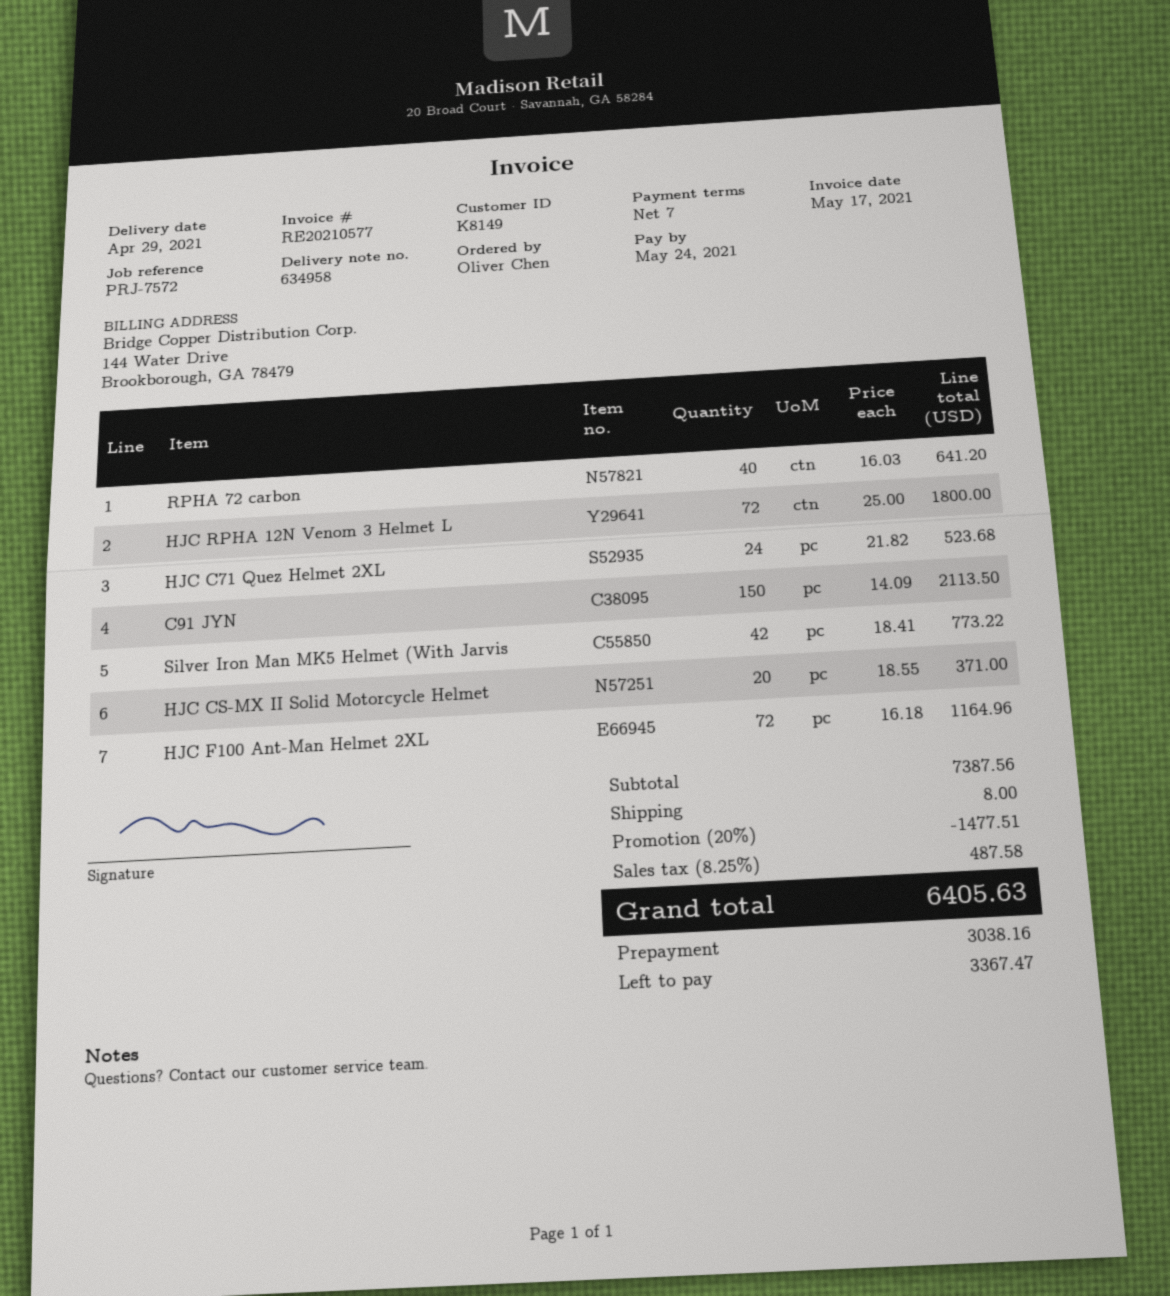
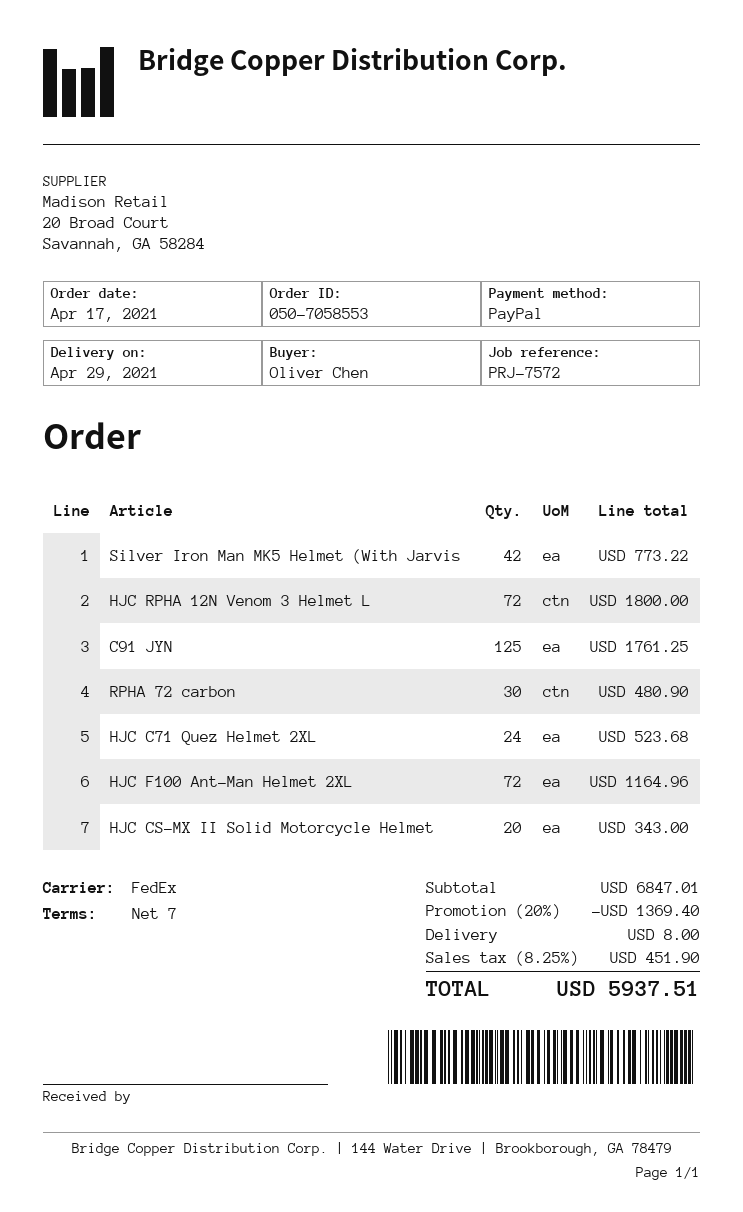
RPHA 72 carbon: 40 for 641.20 -> 30 for 480.90
C91 JYN: 150 for 2113.50 -> 125 for 1761.25
HJC CS-MX II Solid Motorcycle Helmet: 20 for 371.00 -> 20 for 343.00
subtotal: 7387.56 -> 6847.01
discount: 20% = 1477.51 -> 20% = 1369.40
tax: 8.25% = 487.58 -> 8.25% = 451.90
total: 6405.63 -> 5937.51

